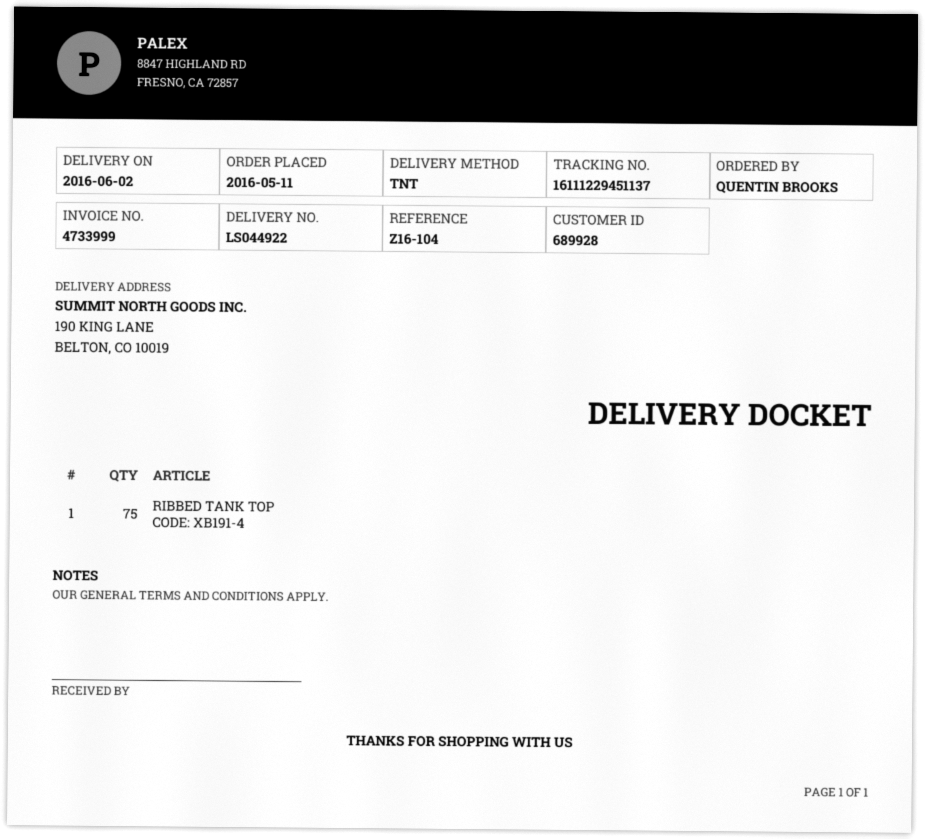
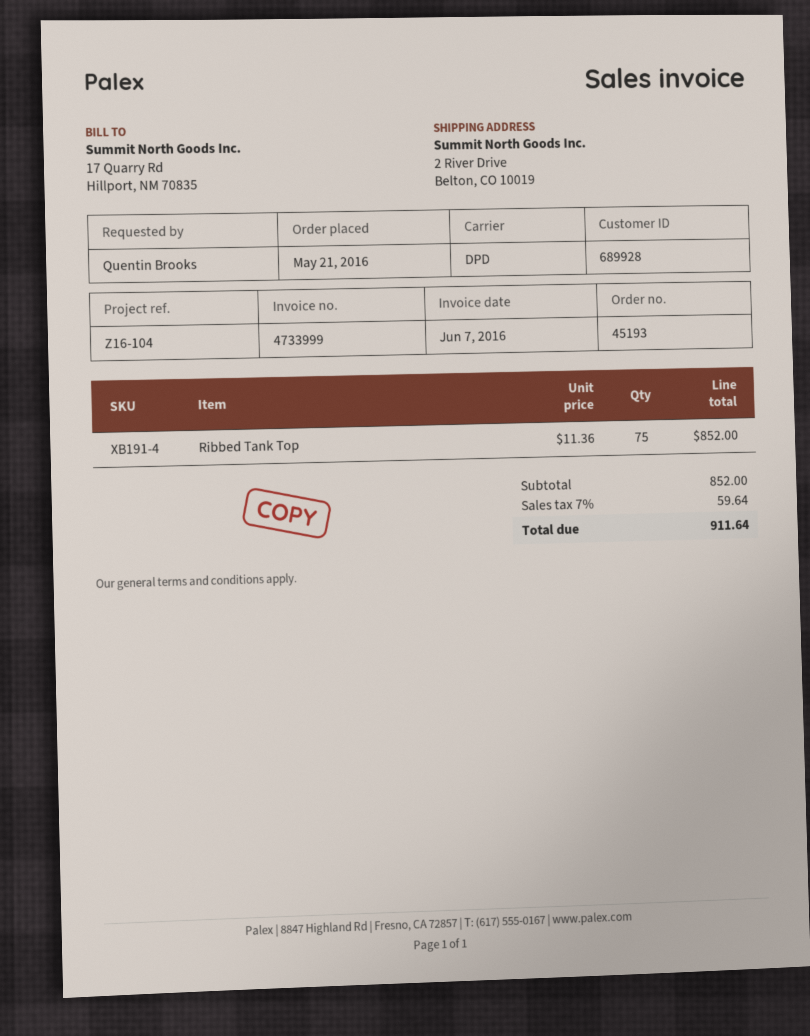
order date: 2016-05-11 -> 2016-05-21
shipping method: TNT -> DPD
ship to: 190 KING LANE, BELTON, CO 10019 -> 2 River Drive, Belton, CO 10019

